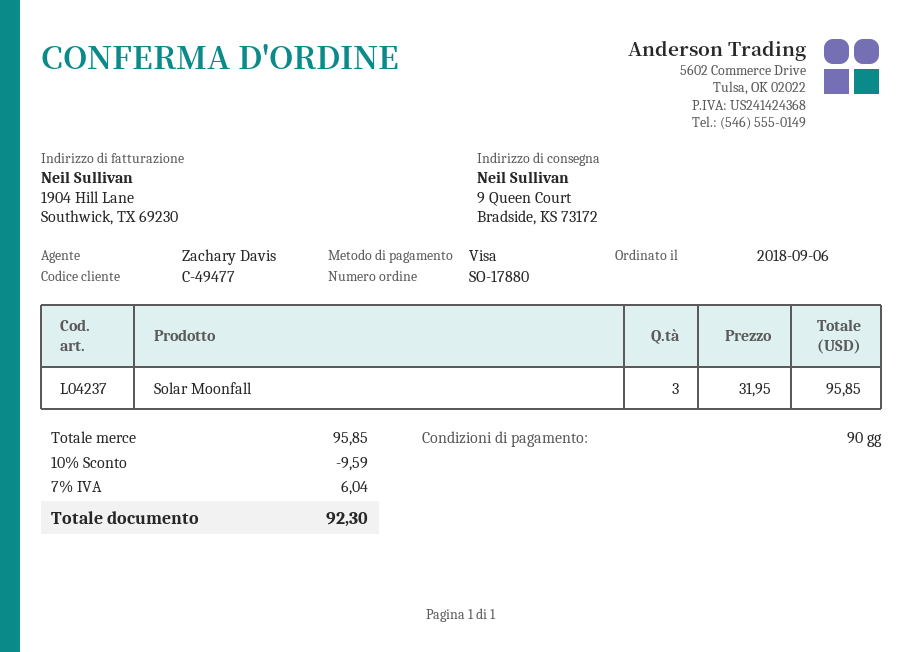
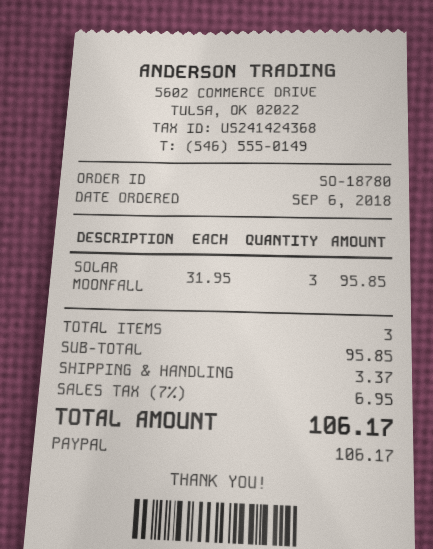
order number: SO-17880 -> SO-18780
payment method: Visa -> PayPal
discount: 10% = 9.59 -> none
shipping: none -> 3.37
tax: 7% = 6.04 -> 7% = 6.95
total: 92.30 -> 106.17

